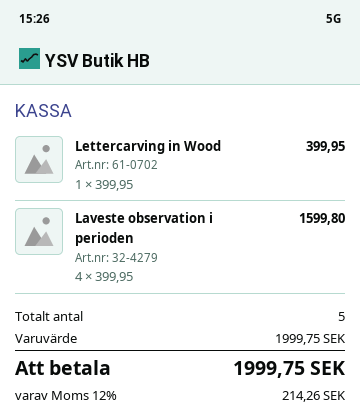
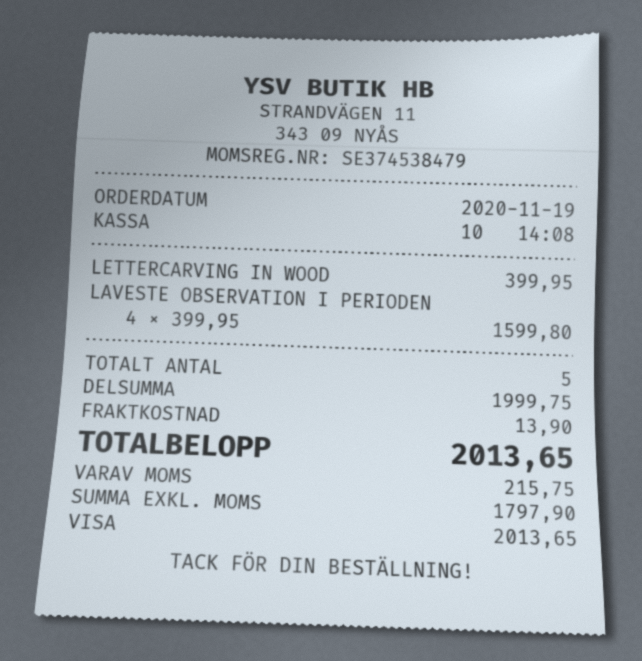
shipping: none -> 13.90
tax: 214.26 -> 215.75
total: 1999.75 -> 2013.65

